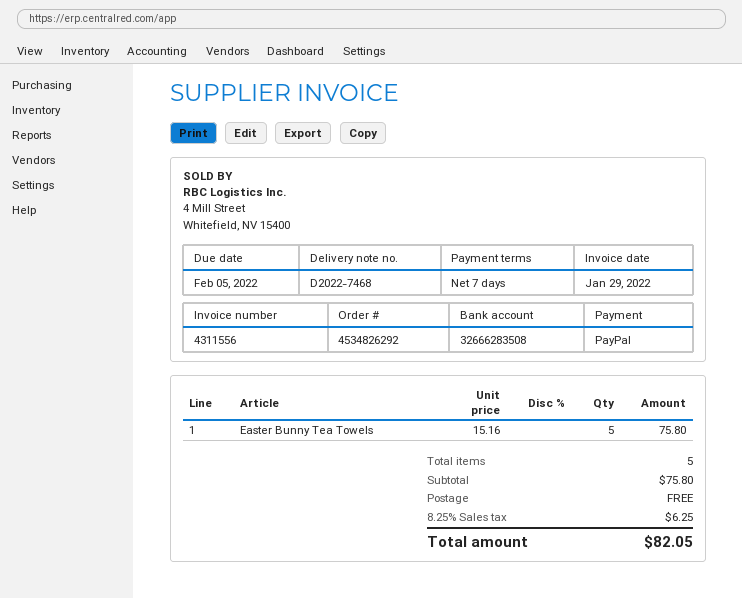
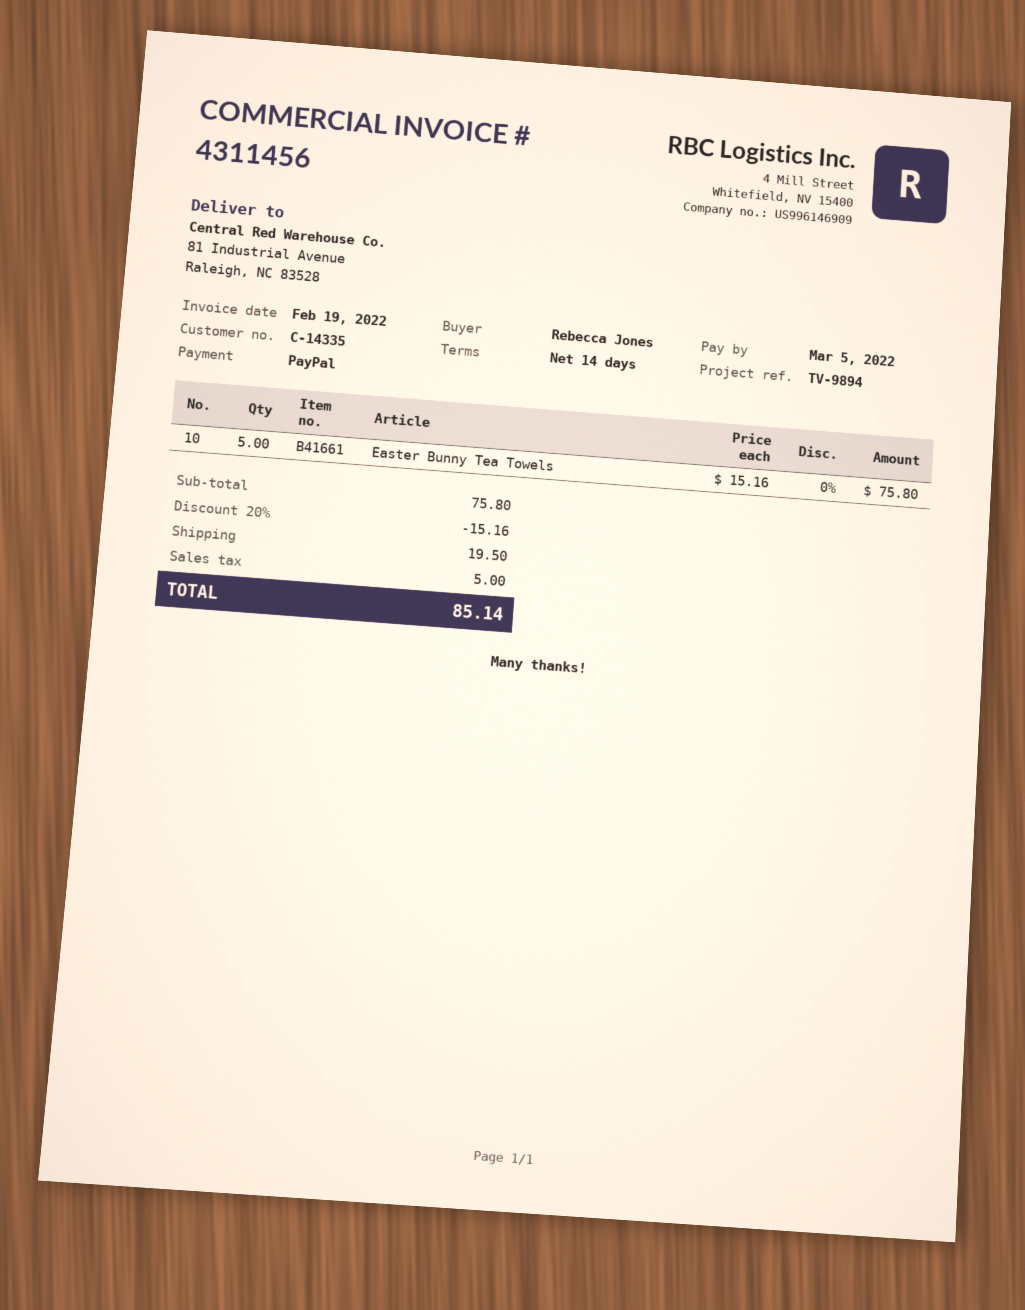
invoice number: 4311556 -> 4311456
invoice date: 2022-01-29 -> 2022-02-19
payment terms: 7 days -> 14 days
due date: 2022-02-05 -> 2022-03-05
discount: none -> 20% = 15.16
shipping: 0.00 -> 19.50
tax: 6.25 -> 5.00
total: 82.05 -> 85.14

